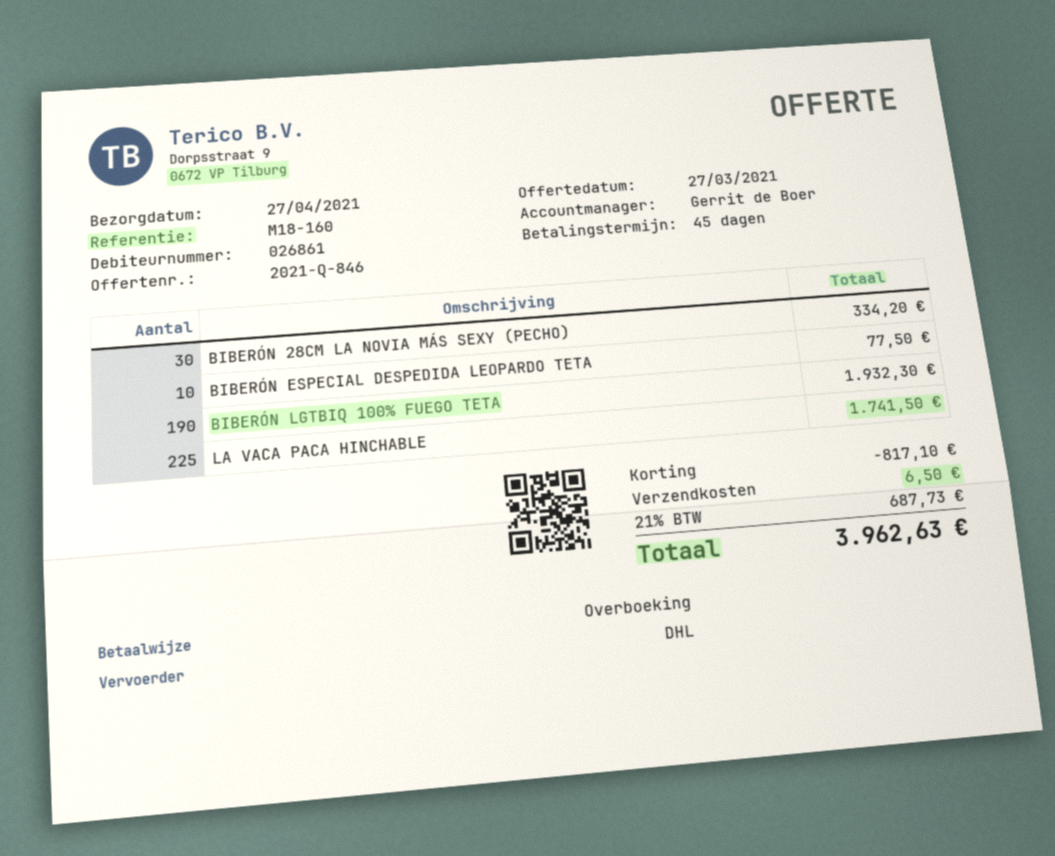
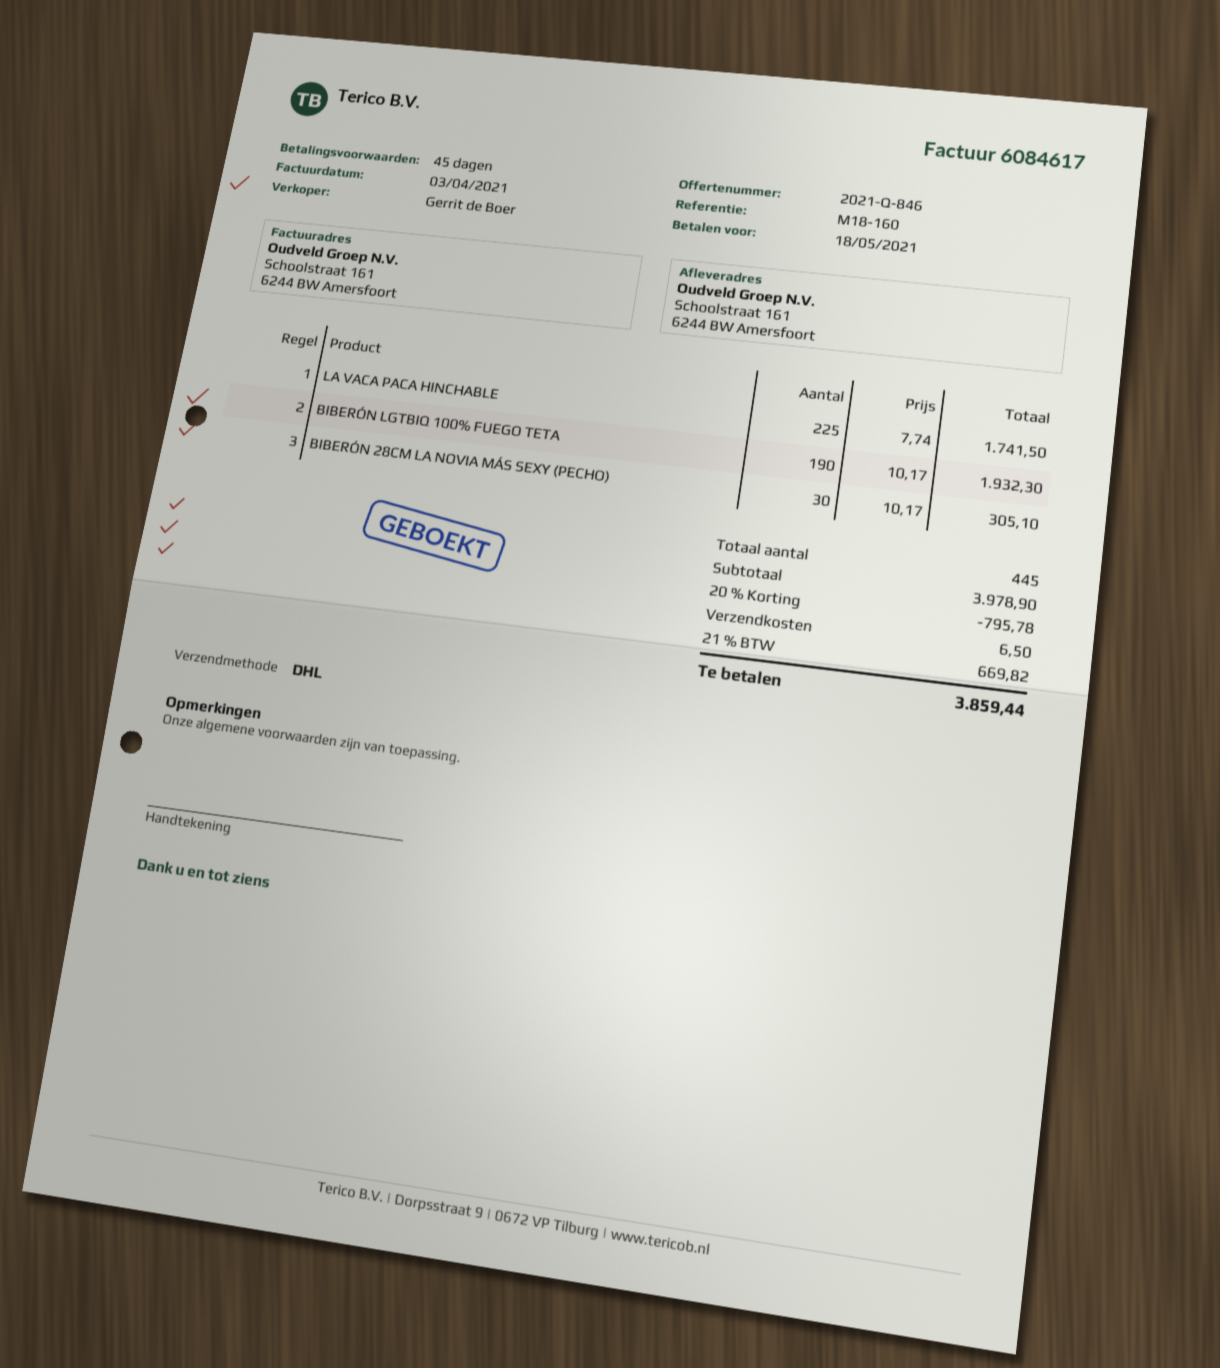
BIBERÓN 28CM LA NOVIA MÁS SEXY (PECHO): 30 for 334.20 -> 30 for 305.10
BIBERÓN ESPECIAL DESPEDIDA LEOPARDO TETA: 10 for 77.50 -> none
discount: 817.10 -> 795.78
tax: 21% = 687.73 -> 21% = 669.82
total: 3962.63 -> 3859.44

